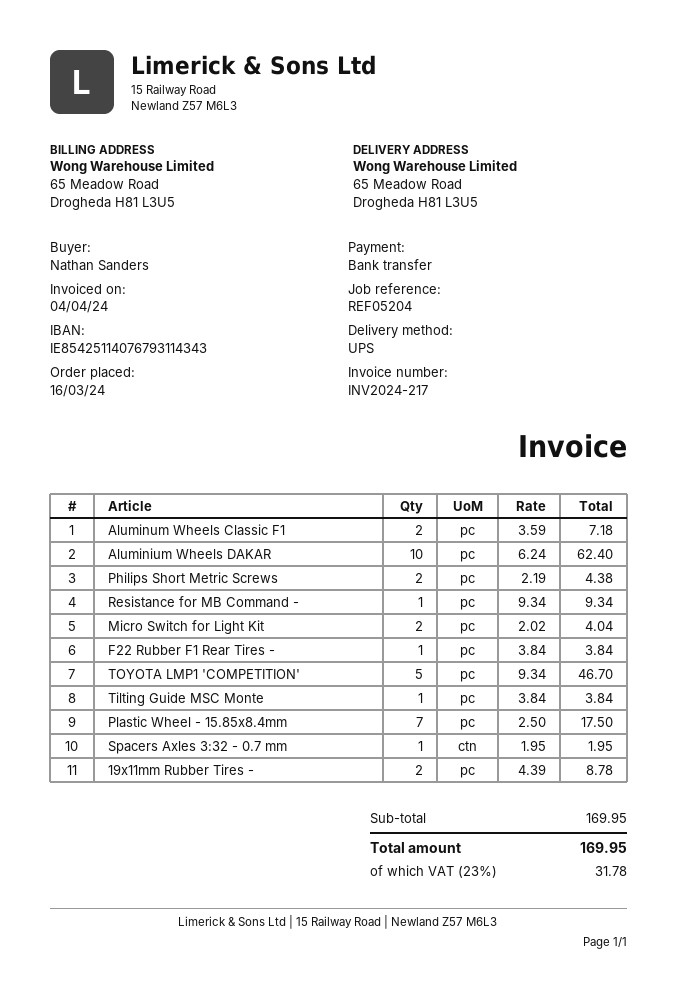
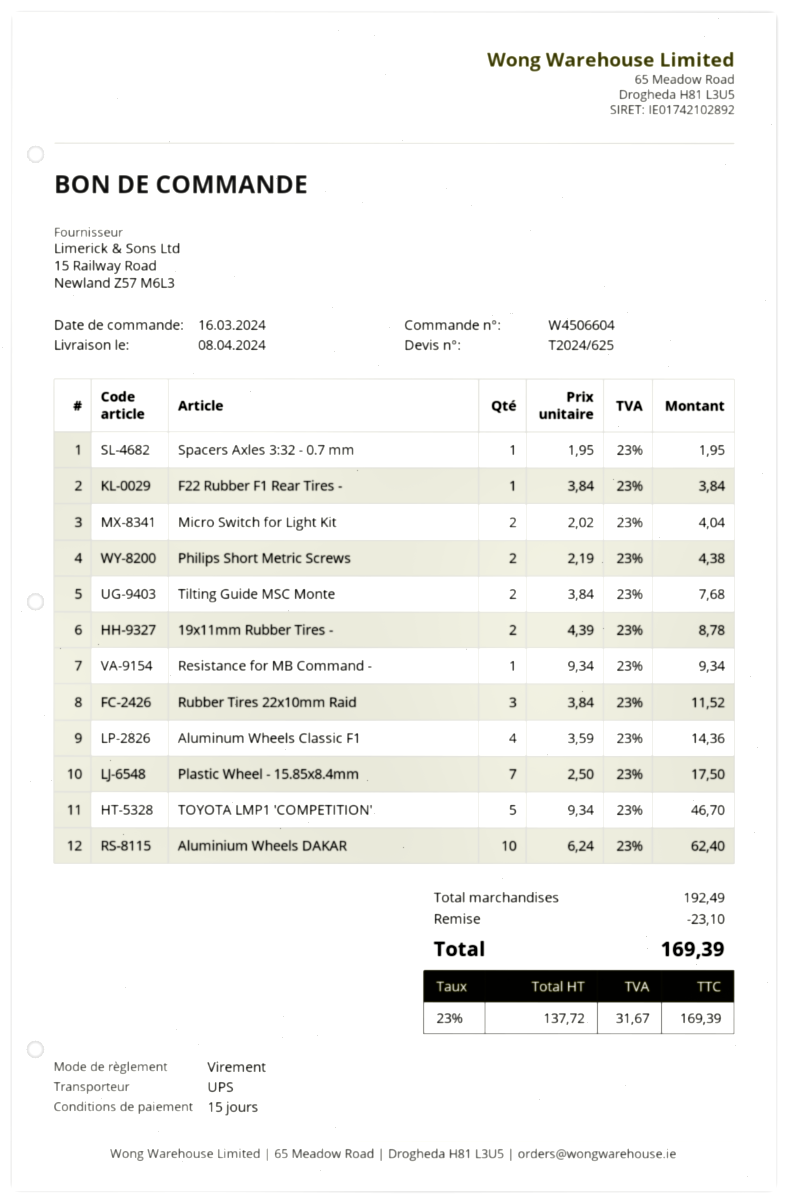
Aluminum Wheels Classic F1: 2 x 3.59 = 7.18 -> 4 x 3.59 = 14.36
Tilting Guide MSC Monte: 1 x 3.84 = 3.84 -> 2 x 3.84 = 7.68
Rubber Tires 22x10mm Raid: none -> 3 x 3.84 = 11.52
subtotal: 169.95 -> 192.49
discount: none -> 23.10
tax: 23% = 31.78 -> 23% = 31.67
total: 169.95 -> 169.39

